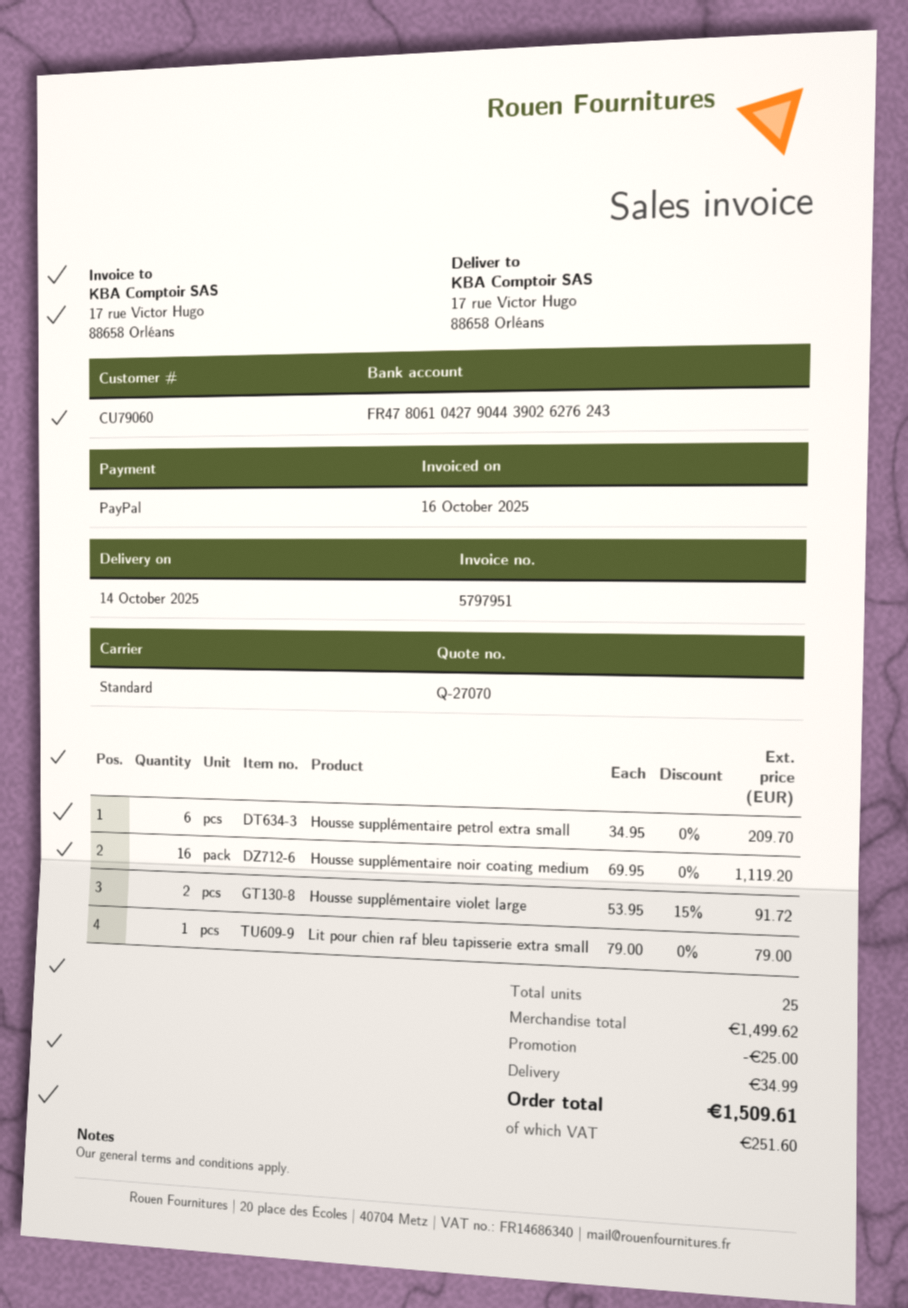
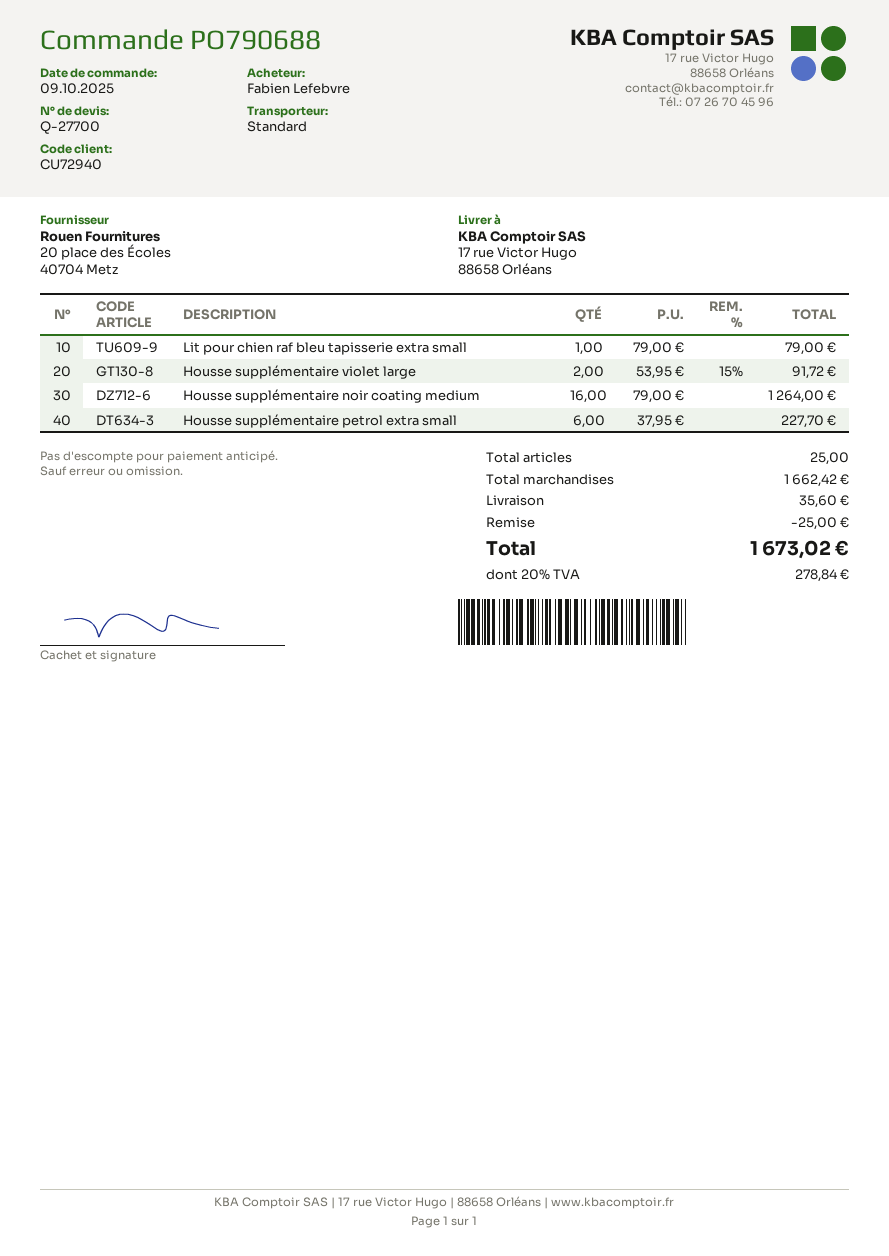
quote number: Q-27070 -> Q-27700
customer number: CU79060 -> CU72940
Housse supplémentaire petrol extra small: 6 x 34.95 = 209.70 -> 6 x 37.95 = 227.70
Housse supplémentaire noir coating medium: 16 x 69.95 = 1119.20 -> 16 x 79.00 = 1264.00
subtotal: 1499.62 -> 1662.42
shipping: 34.99 -> 35.60
tax: 251.60 -> 278.84
total: 1509.61 -> 1673.02

